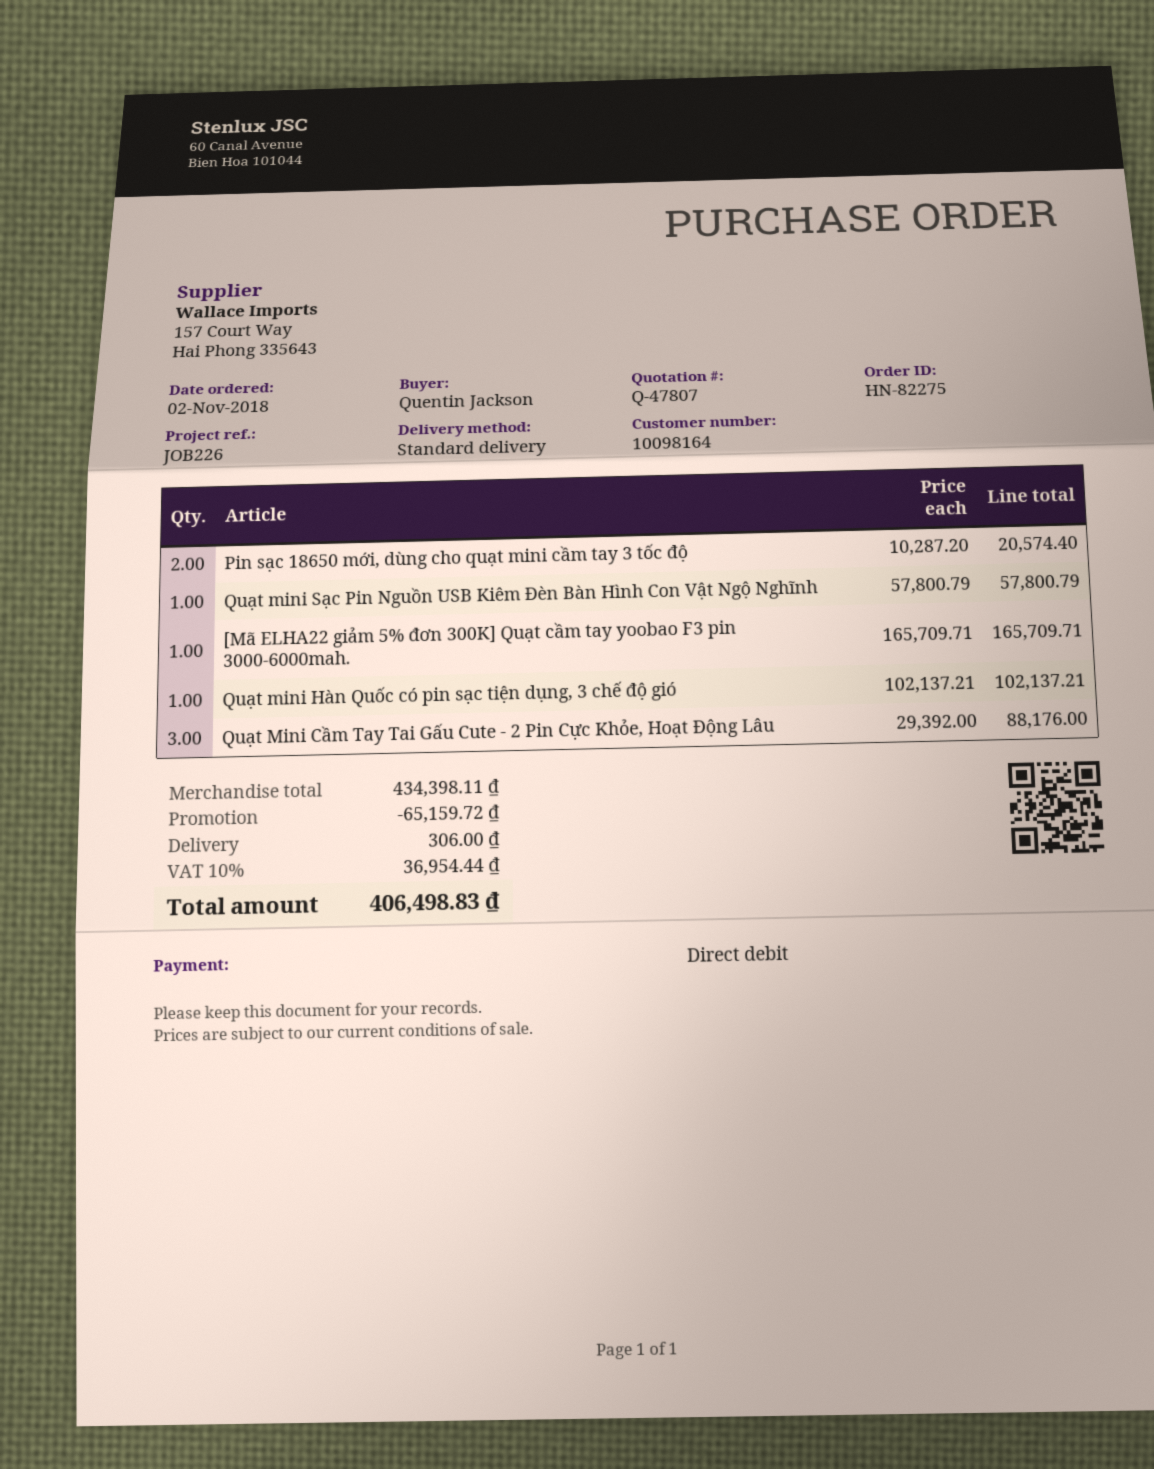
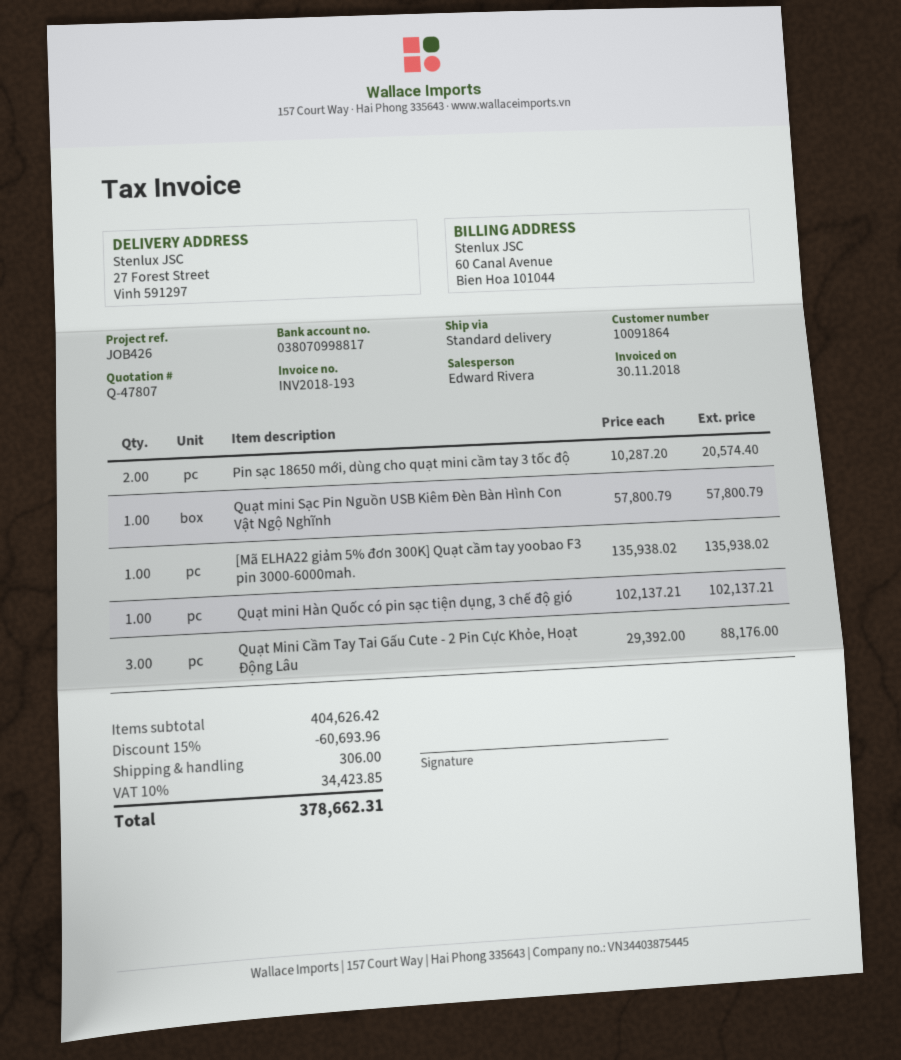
customer number: 10098164 -> 10091864
reference: JOB226 -> JOB426
[Mã ELHA22 giảm 5% đơn 300K] Quạt cầm tay yoobao F3 pin 3000-6000mah.: 1 x 165709.71 = 165709.71 -> 1 x 135938.02 = 135938.02
subtotal: 434398.11 -> 404626.42
discount: 65159.72 -> 60693.96
tax: 10% = 36954.44 -> 10% = 34423.85
total: 406498.83 -> 378662.31

